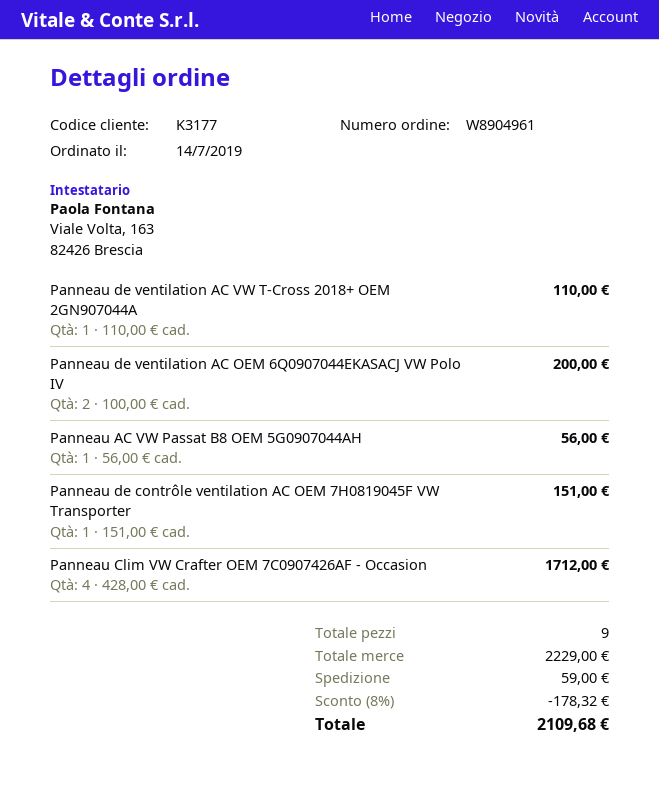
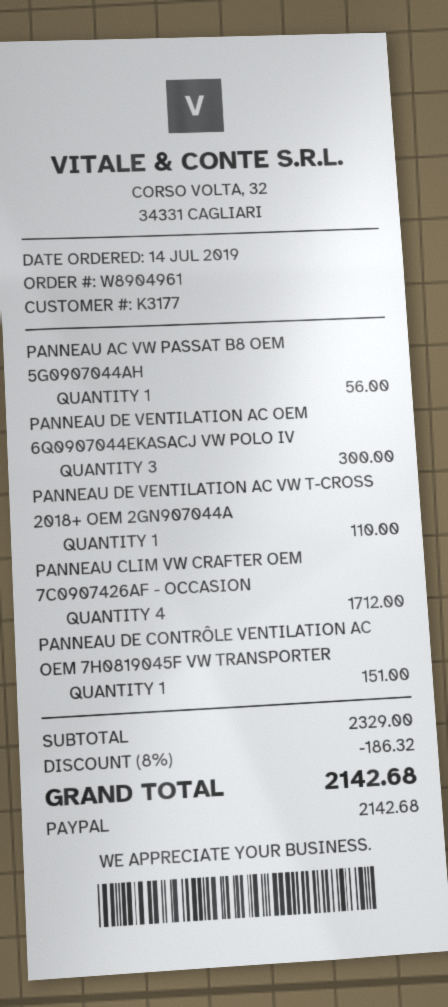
Panneau de ventilation AC OEM 6Q0907044EKASACJ VW Polo IV: 2 for 200.00 -> 3 for 300.00
subtotal: 2229.00 -> 2329.00
discount: 8% = 178.32 -> 8% = 186.32
shipping: 59.00 -> none
total: 2109.68 -> 2142.68

